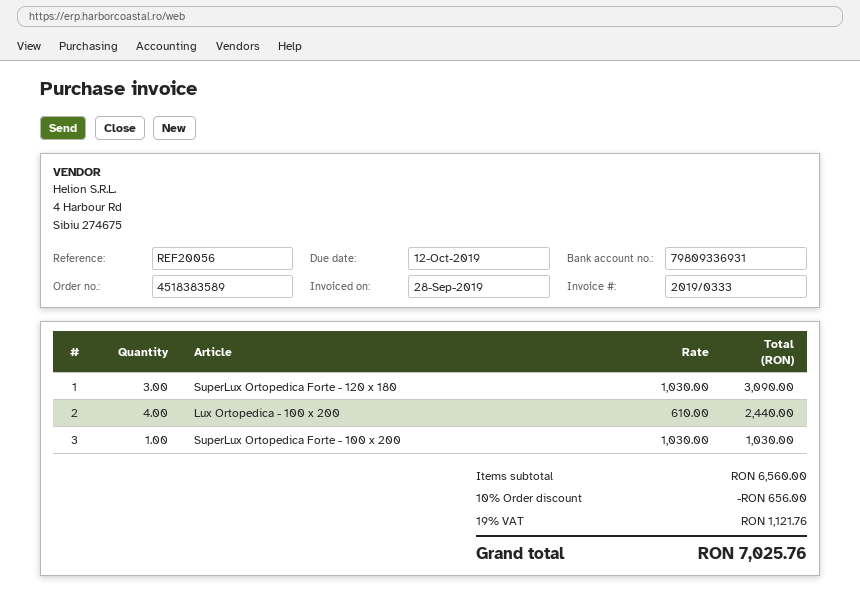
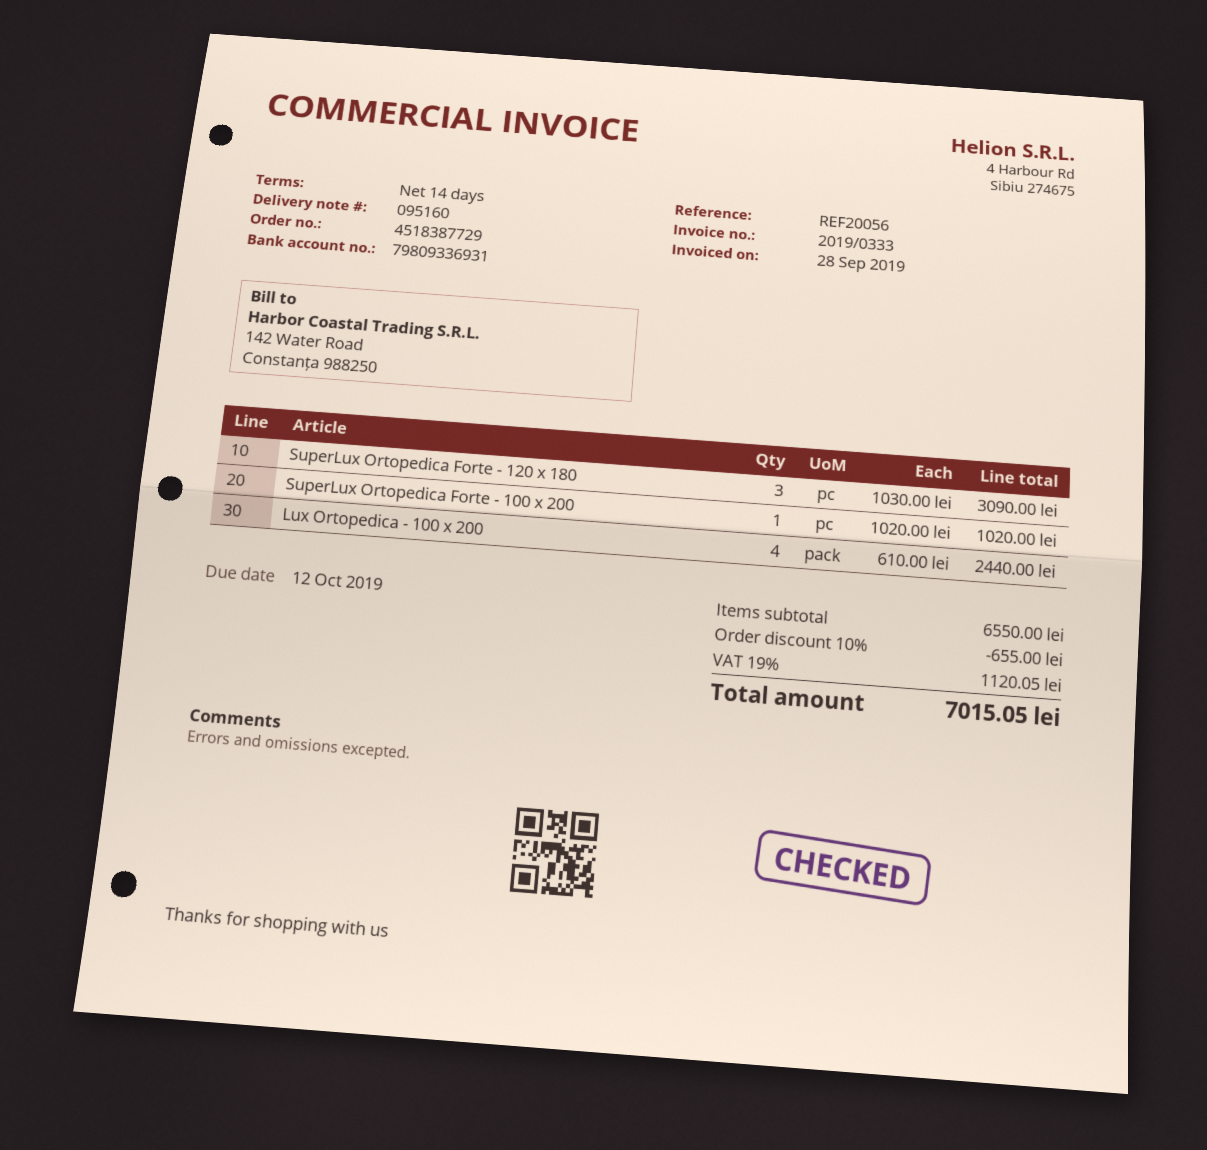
order number: 4518383589 -> 4518387729
SuperLux Ortopedica Forte - 100 x 200: 1 x 1030.00 = 1030.00 -> 1 x 1020.00 = 1020.00
subtotal: 6560.00 -> 6550.00
discount: 10% = 656.00 -> 10% = 655.00
tax: 19% = 1121.76 -> 19% = 1120.05
total: 7025.76 -> 7015.05

